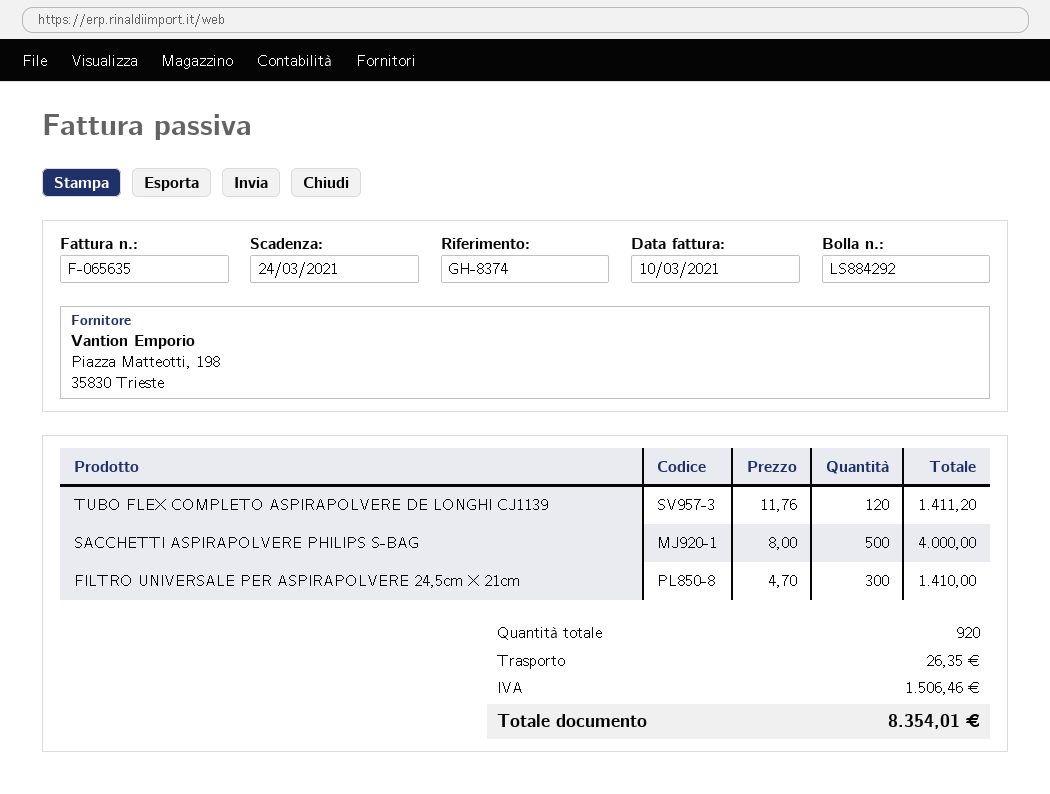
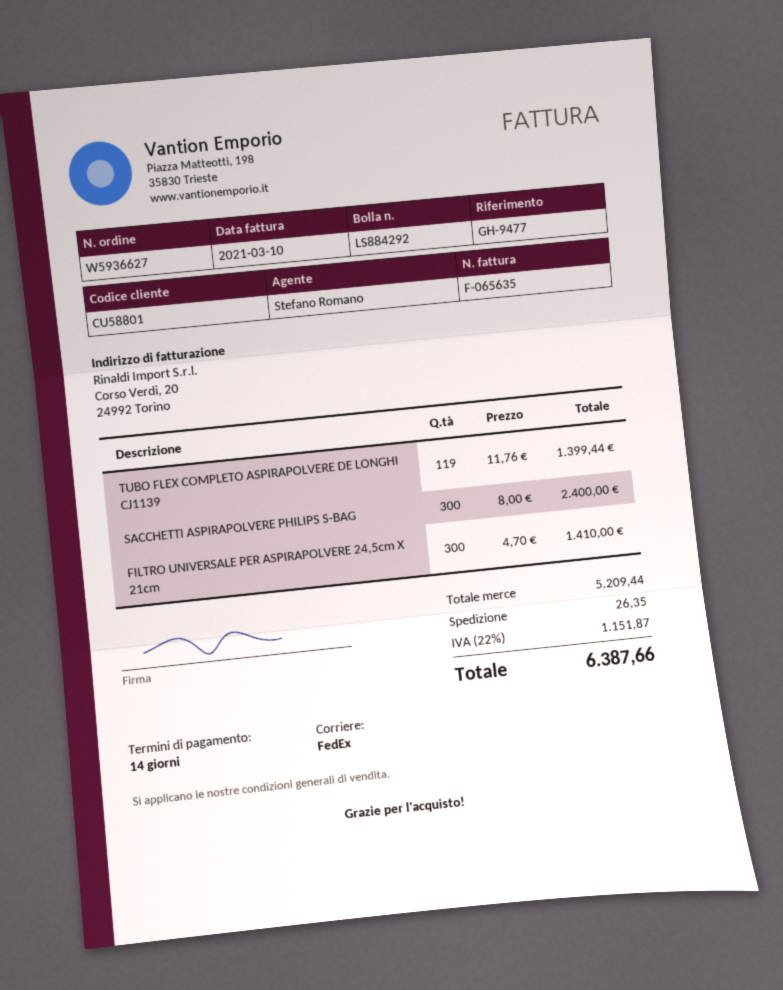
reference: GH-8374 -> GH-9477
TUBO FLEX COMPLETO ASPIRAPOLVERE DE LONGHI CJ1139: 120 x 11.76 = 1411.20 -> 119 x 11.76 = 1399.44
SACCHETTI ASPIRAPOLVERE PHILIPS S-BAG: 500 x 8.00 = 4000.00 -> 300 x 8.00 = 2400.00
tax: 1506.46 -> 1151.87
total: 8354.01 -> 6387.66

